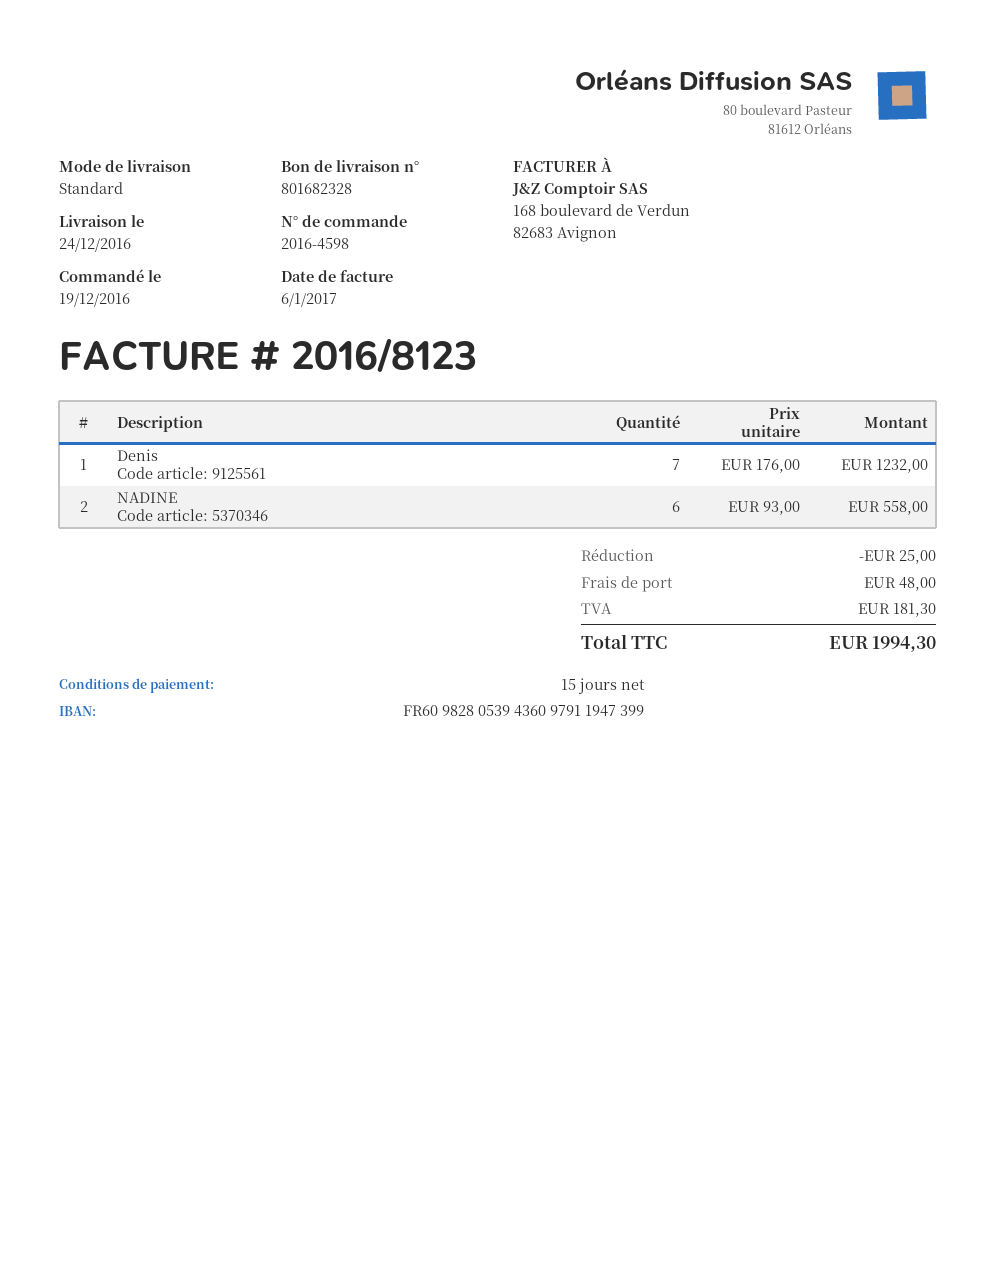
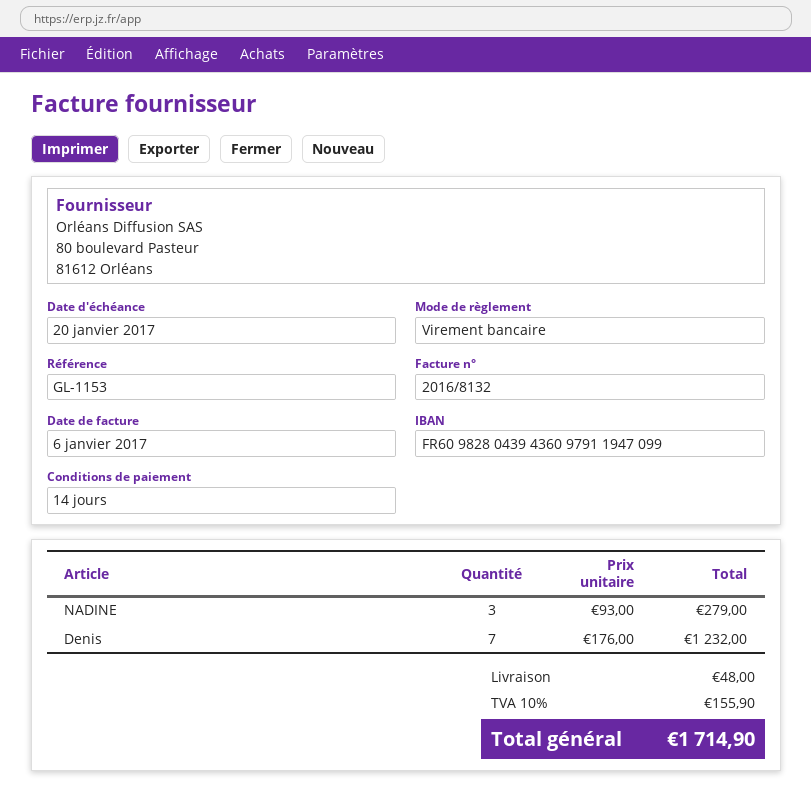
invoice number: 2016/8123 -> 2016/8132
payment terms: 15 days -> 14 days
bank account: FR6098280539436097911947399 -> FR6098280439436097911947099
NADINE: 6 x 93.00 = 558.00 -> 3 x 93.00 = 279.00
discount: 25.00 -> none
tax: 181.30 -> 155.90
total: 1994.30 -> 1714.90

